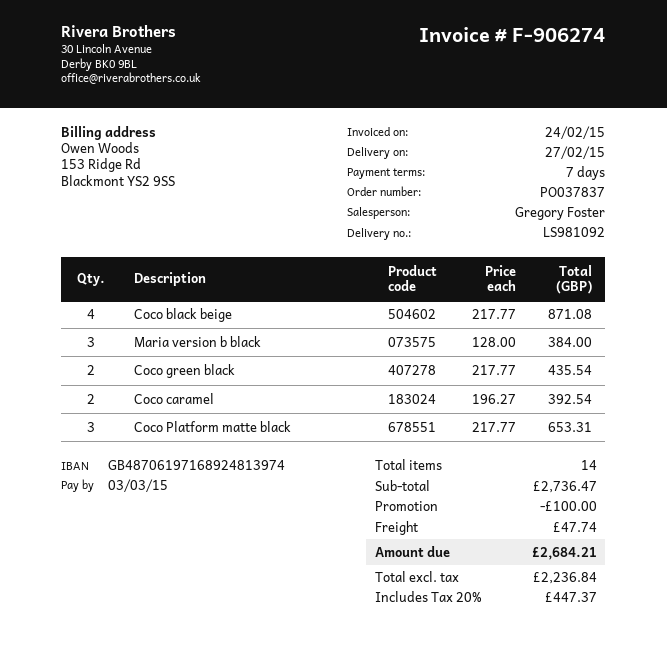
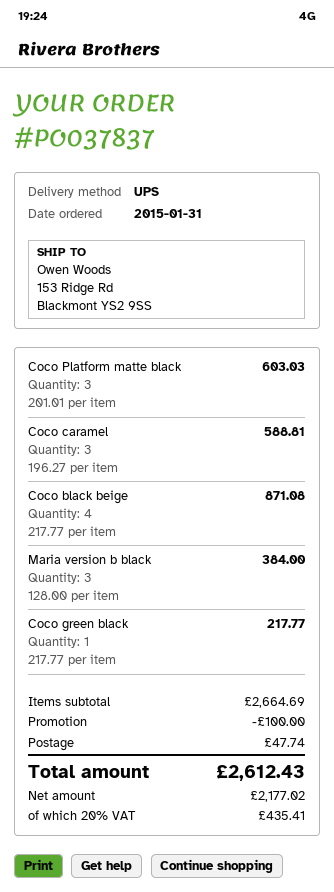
Coco green black: 2 x 217.77 = 435.54 -> 1 x 217.77 = 217.77
Coco caramel: 2 x 196.27 = 392.54 -> 3 x 196.27 = 588.81
Coco Platform matte black: 3 x 217.77 = 653.31 -> 3 x 201.01 = 603.03
subtotal: 2736.47 -> 2664.69
net: 2236.84 -> 2177.02
tax: 20% = 447.37 -> 20% = 435.41
total: 2684.21 -> 2612.43

